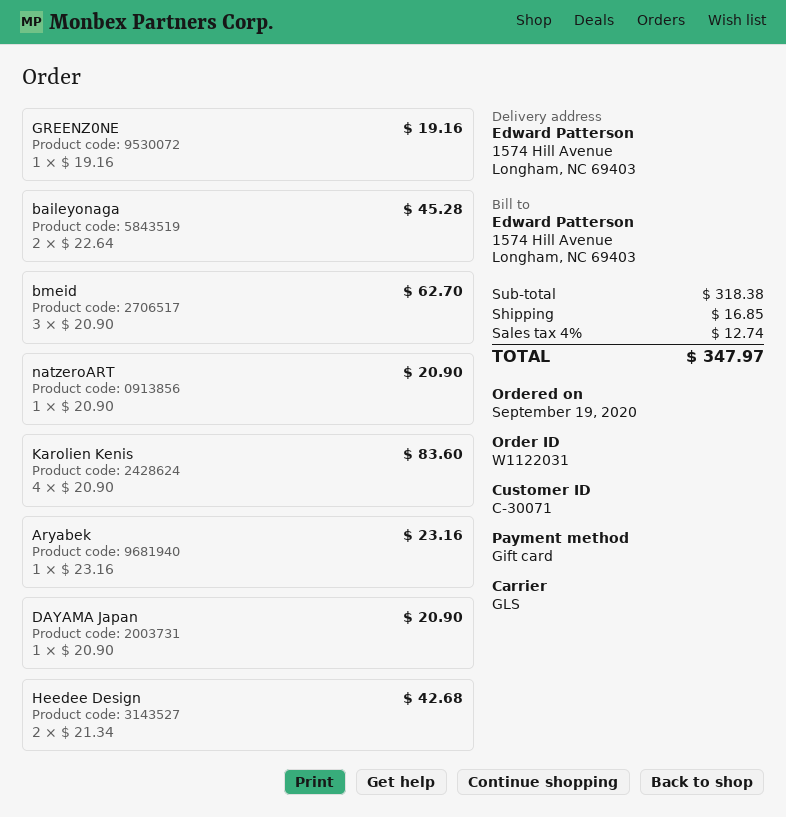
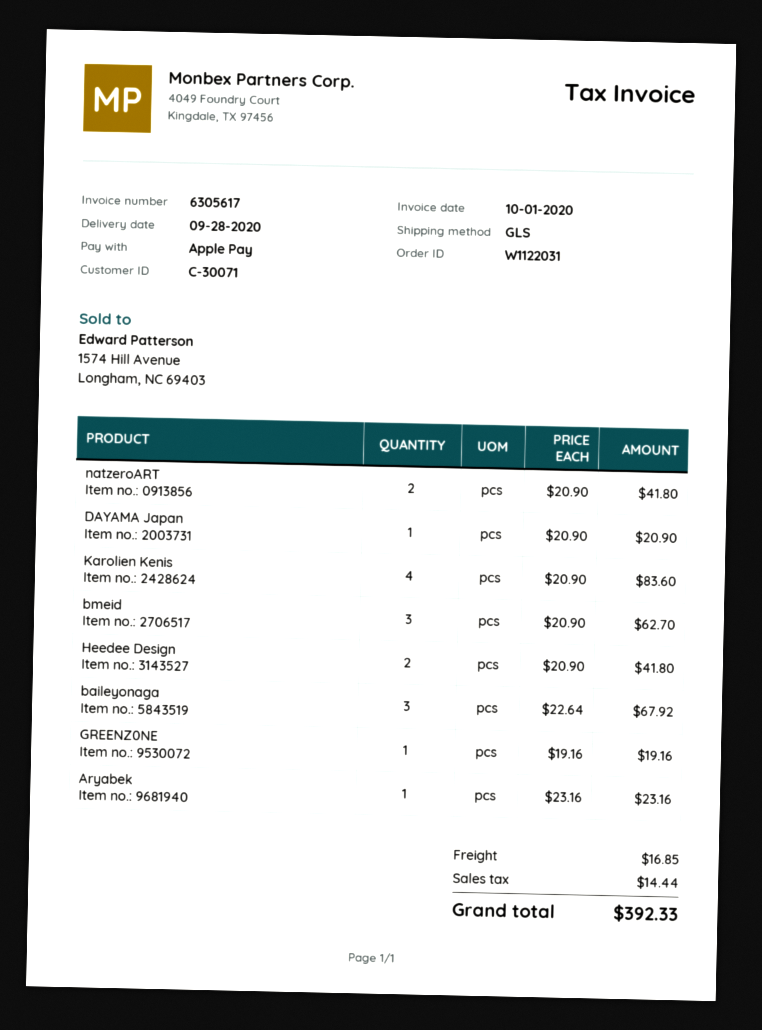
payment method: gift card -> Apple Pay
baileyonaga: 2 x 22.64 = 45.28 -> 3 x 22.64 = 67.92
natzeroART: 1 x 20.90 = 20.90 -> 2 x 20.90 = 41.80
Heedee Design: 2 x 21.34 = 42.68 -> 2 x 20.90 = 41.80
tax: 12.74 -> 14.44
total: 347.97 -> 392.33

